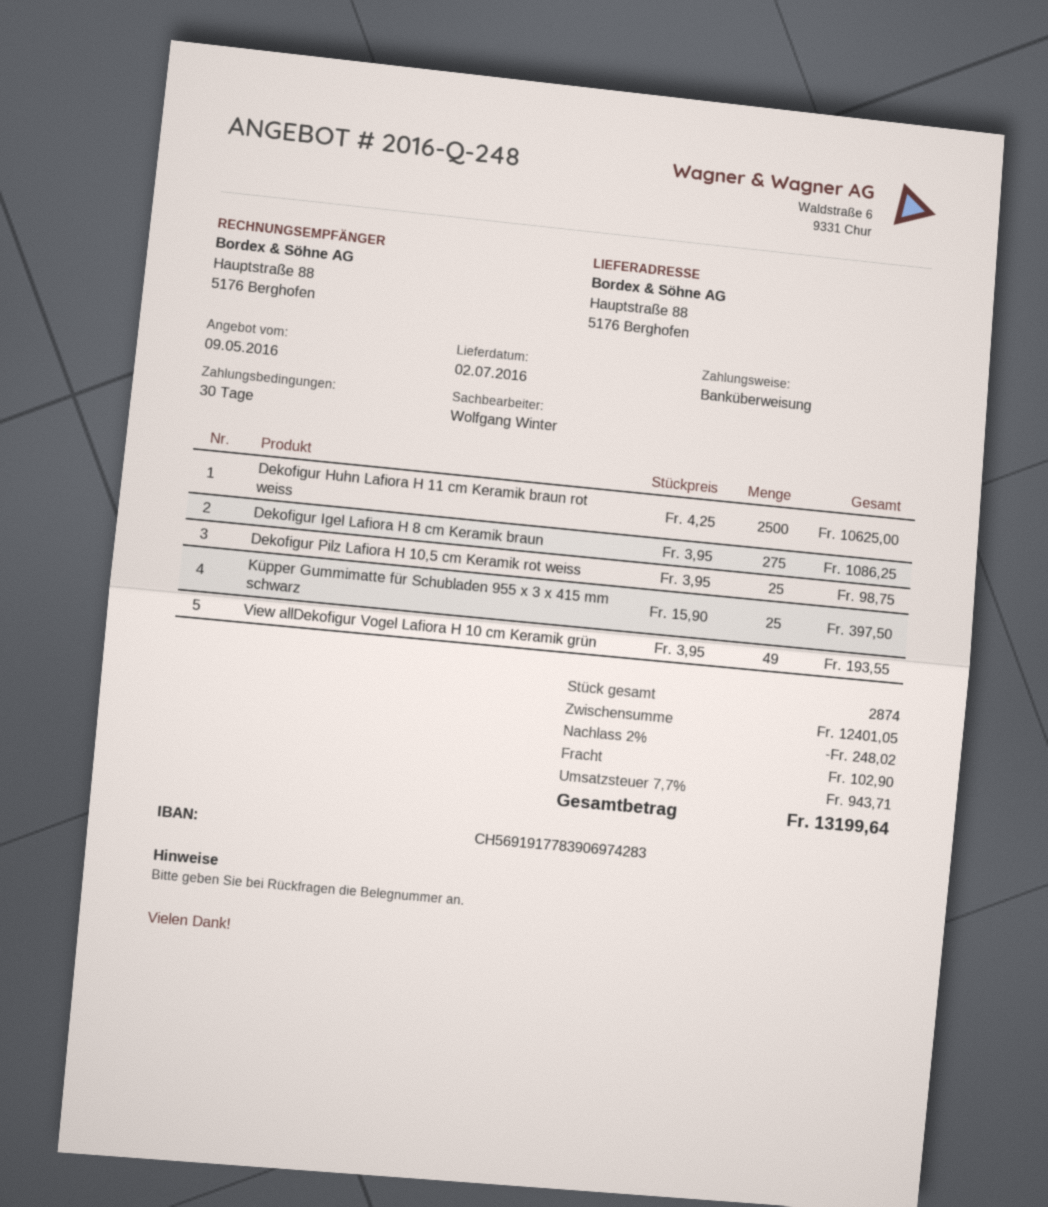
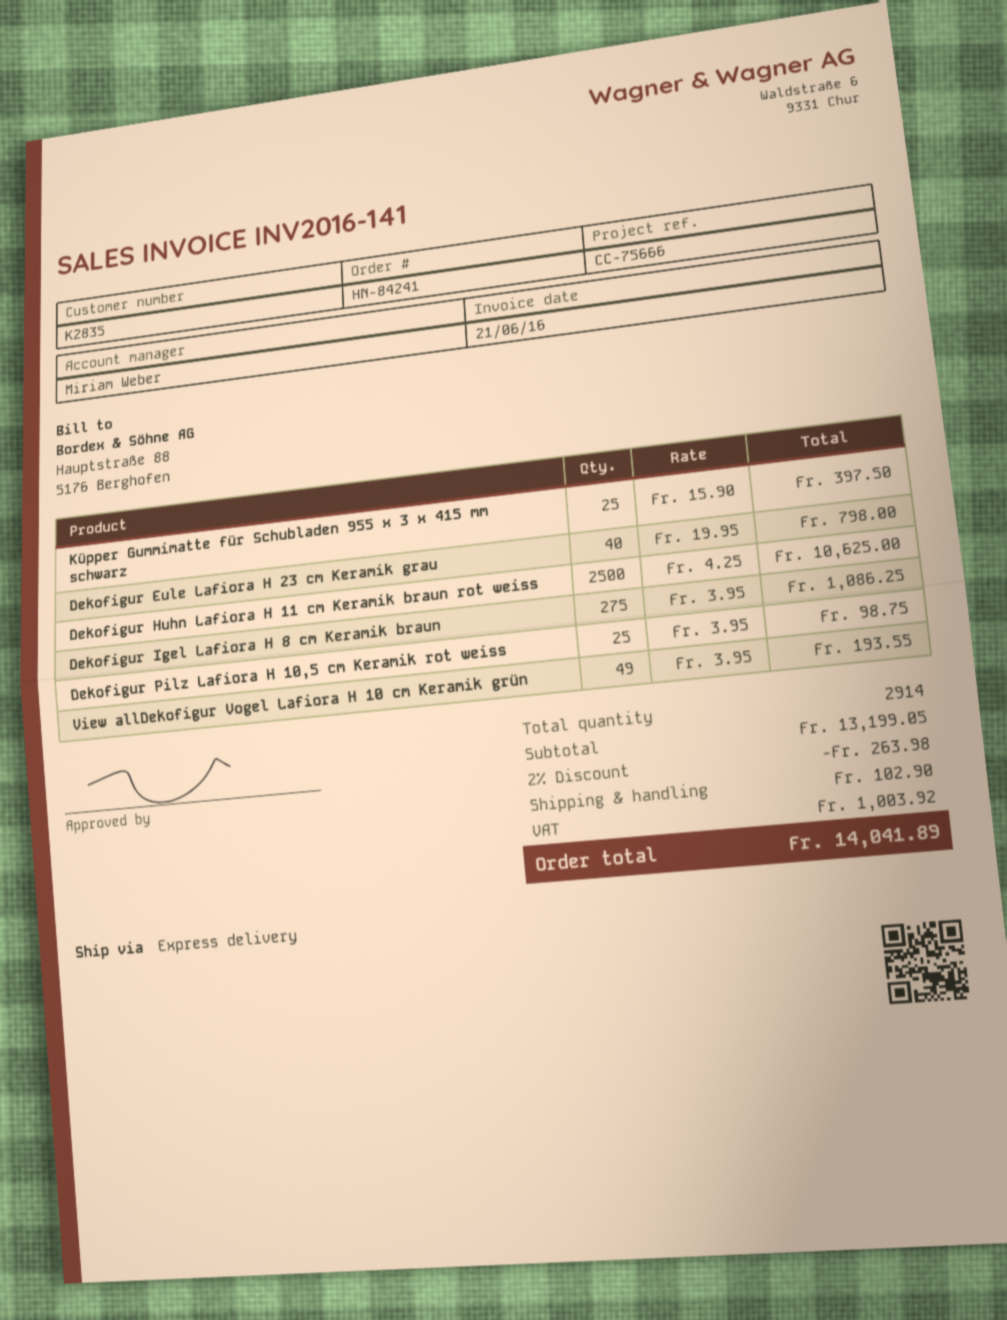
sales rep: Wolfgang Winter -> Miriam Weber
Dekofigur Eule Lafiora H 23 cm Keramik grau: none -> 40 x 19.95 = 798.00
total quantity: 2874 -> 2914
subtotal: 12401.05 -> 13199.05
discount: 2% = 248.02 -> 2% = 263.98
tax: 943.71 -> 1003.92
total: 13199.64 -> 14041.89

